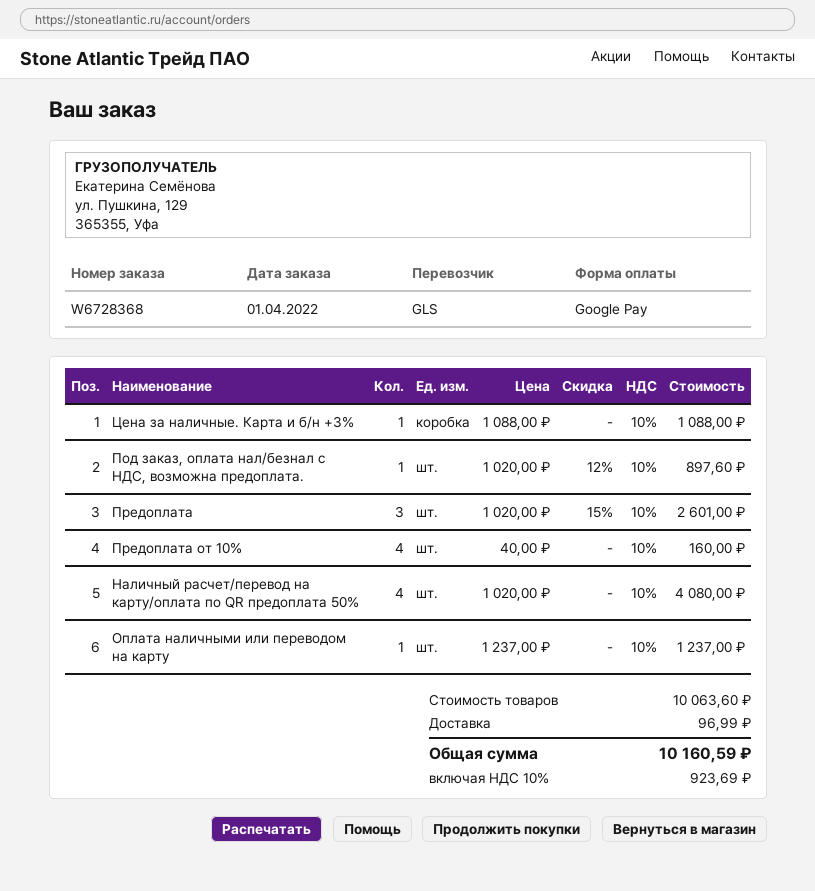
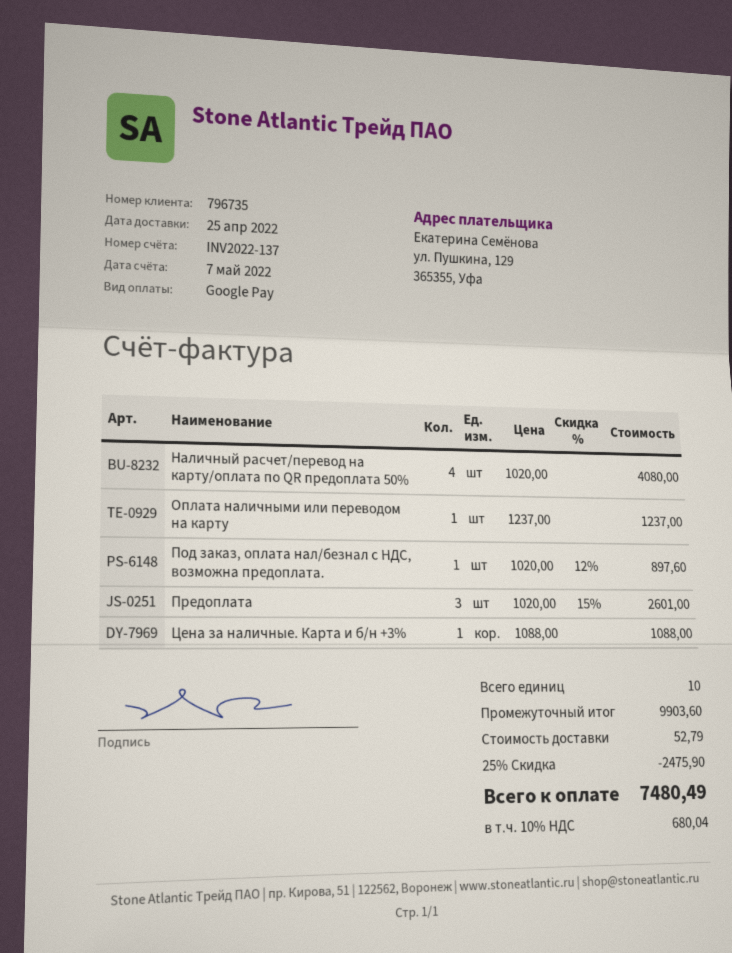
Предоплата от 10%: 4 x 40.00 = 160.00 -> none
subtotal: 10063.60 -> 9903.60
discount: none -> 25% = 2475.90
shipping: 96.99 -> 52.79
tax: 10% = 923.69 -> 10% = 680.04
total: 10160.59 -> 7480.49

